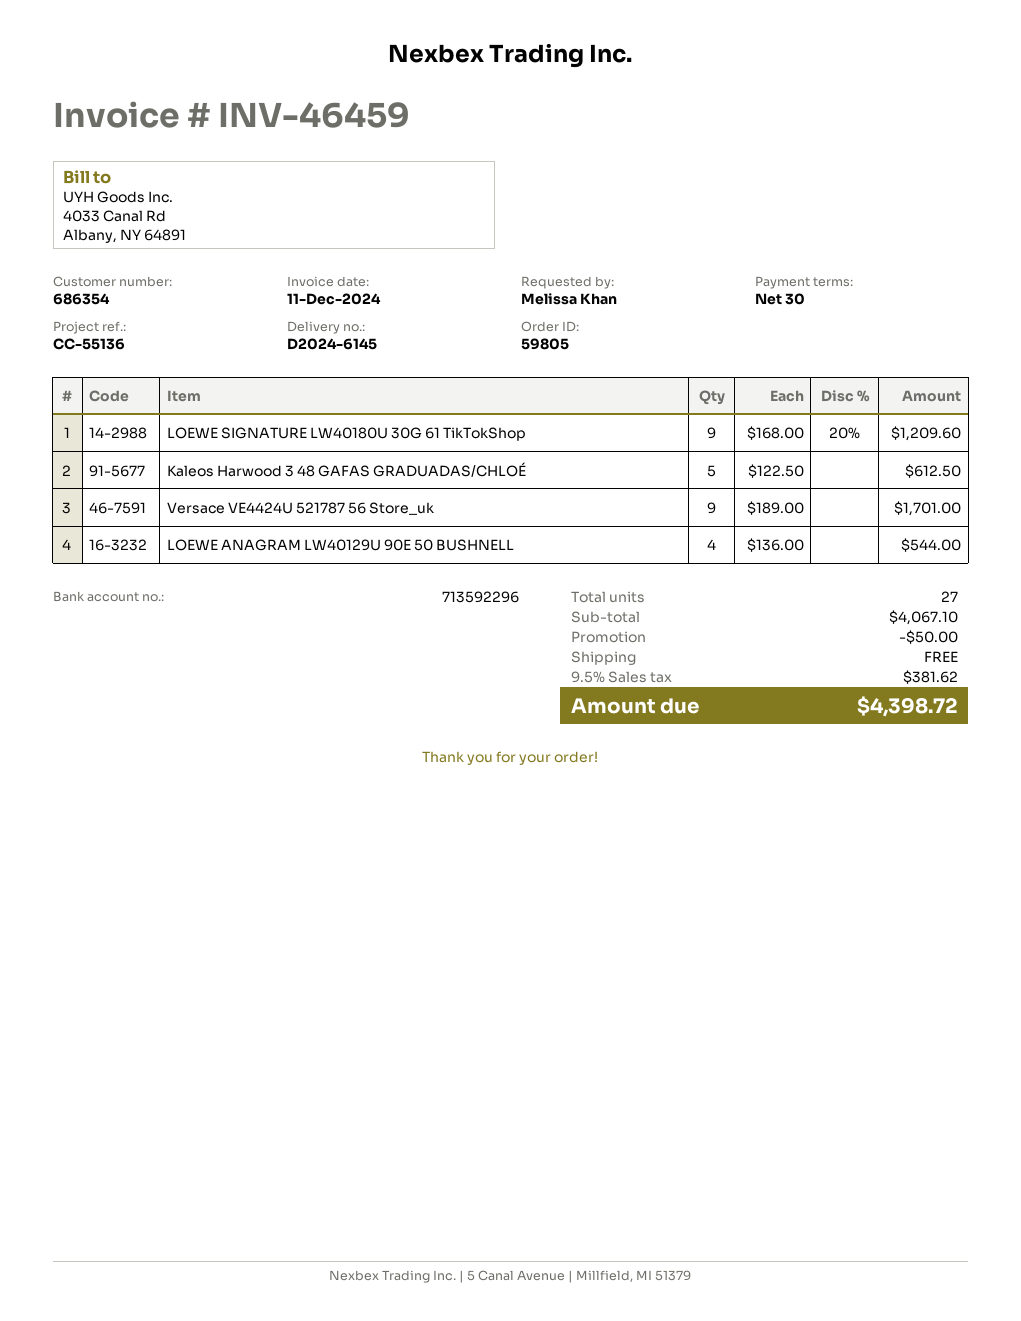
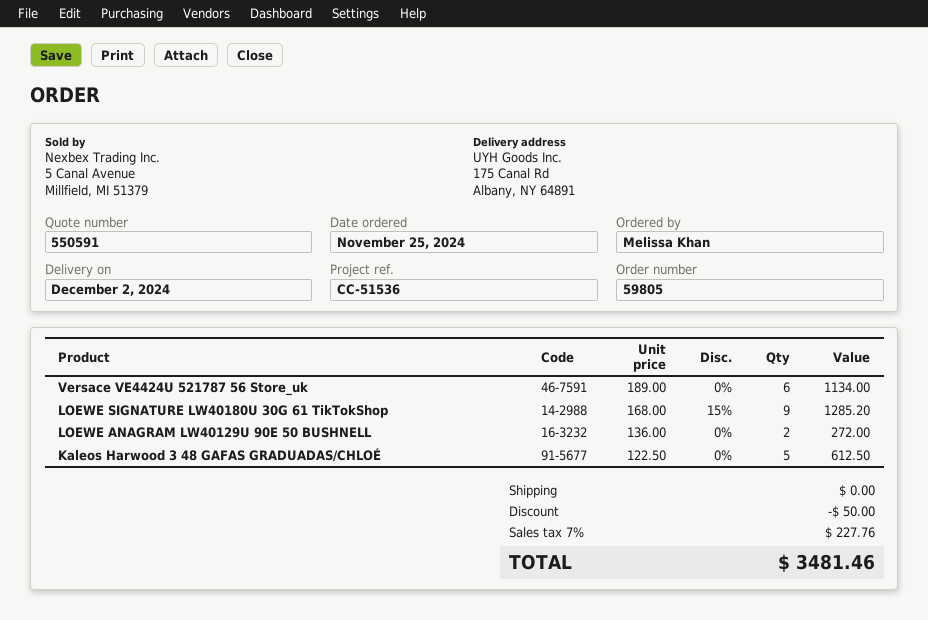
reference: CC-55136 -> CC-51536
LOEWE SIGNATURE LW40180U 30G 61 TikTokShop: 9 x 168.00 - 20% = 1209.60 -> 9 x 168.00 - 15% = 1285.20
Versace VE4424U 521787 56 Store_uk: 9 x 189.00 = 1701.00 -> 6 x 189.00 = 1134.00
LOEWE ANAGRAM LW40129U 90E 50 BUSHNELL: 4 x 136.00 = 544.00 -> 2 x 136.00 = 272.00
tax: 9.5% = 381.62 -> 7% = 227.76
total: 4398.72 -> 3481.46

